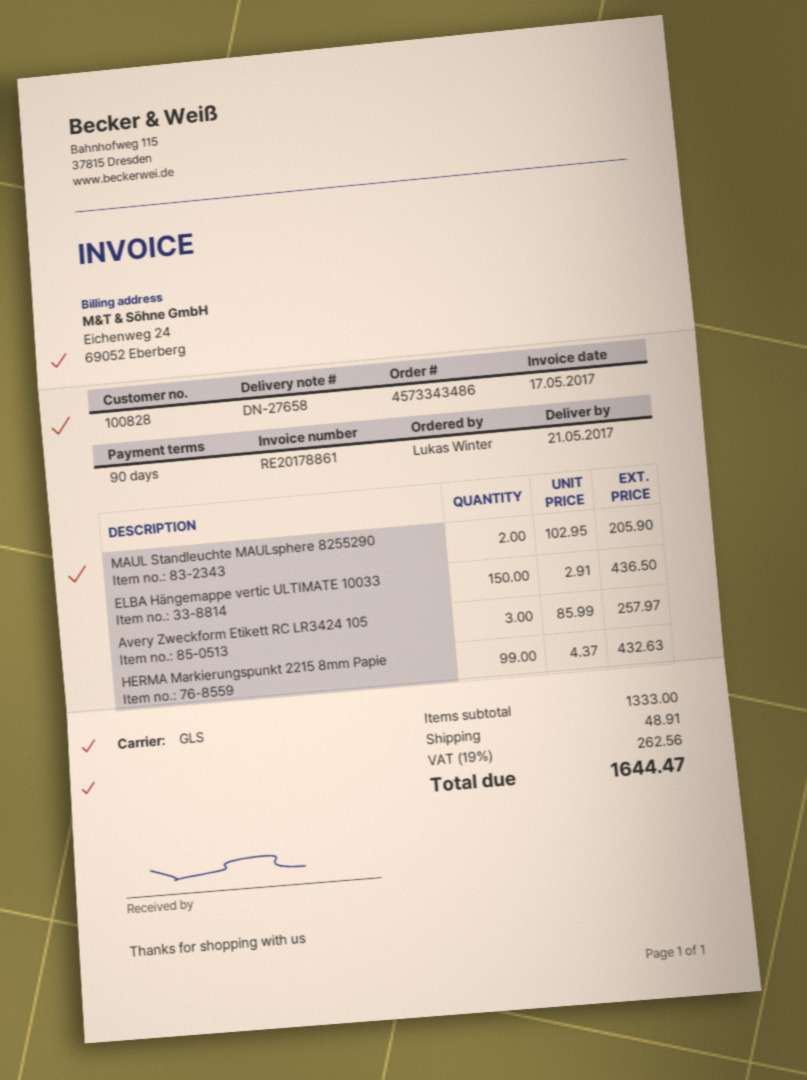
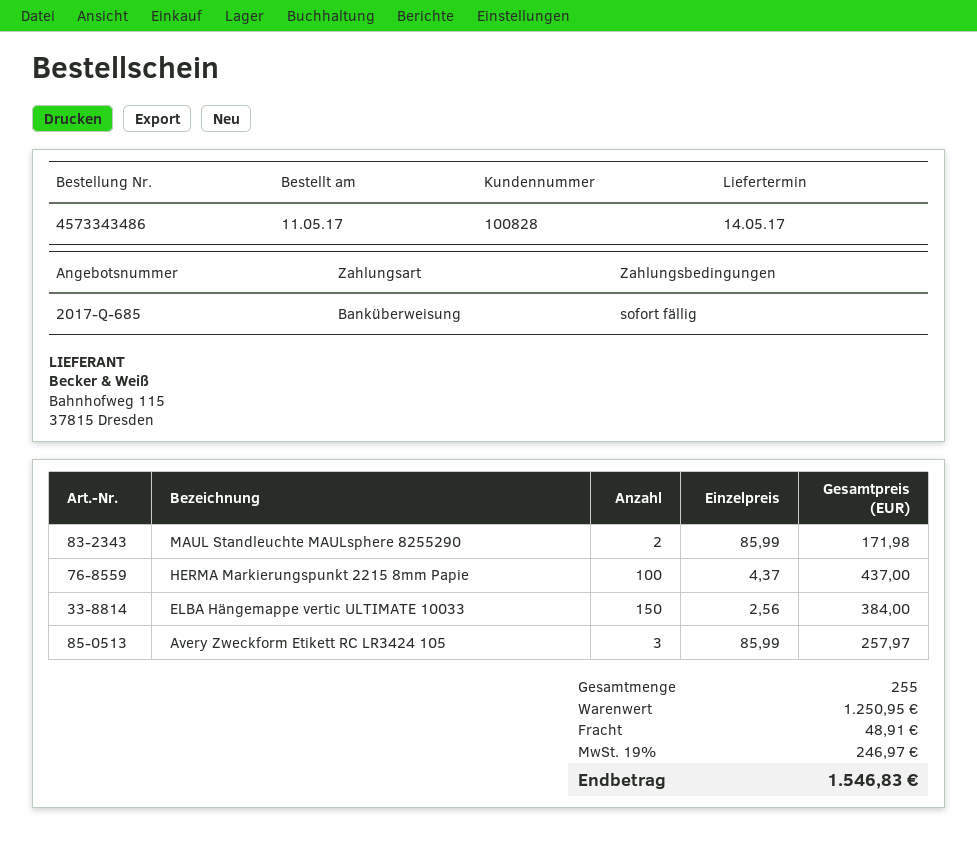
delivery date: 2017-05-21 -> 2017-05-14
payment terms: 90 days -> on receipt
MAUL Standleuchte MAULsphere 8255290: 2 x 102.95 = 205.90 -> 2 x 85.99 = 171.98
ELBA Hängemappe vertic ULTIMATE 10033: 150 x 2.91 = 436.50 -> 150 x 2.56 = 384.00
HERMA Markierungspunkt 2215 8mm Papie: 99 x 4.37 = 432.63 -> 100 x 4.37 = 437.00
subtotal: 1333.00 -> 1250.95
tax: 19% = 262.56 -> 19% = 246.97
total: 1644.47 -> 1546.83

